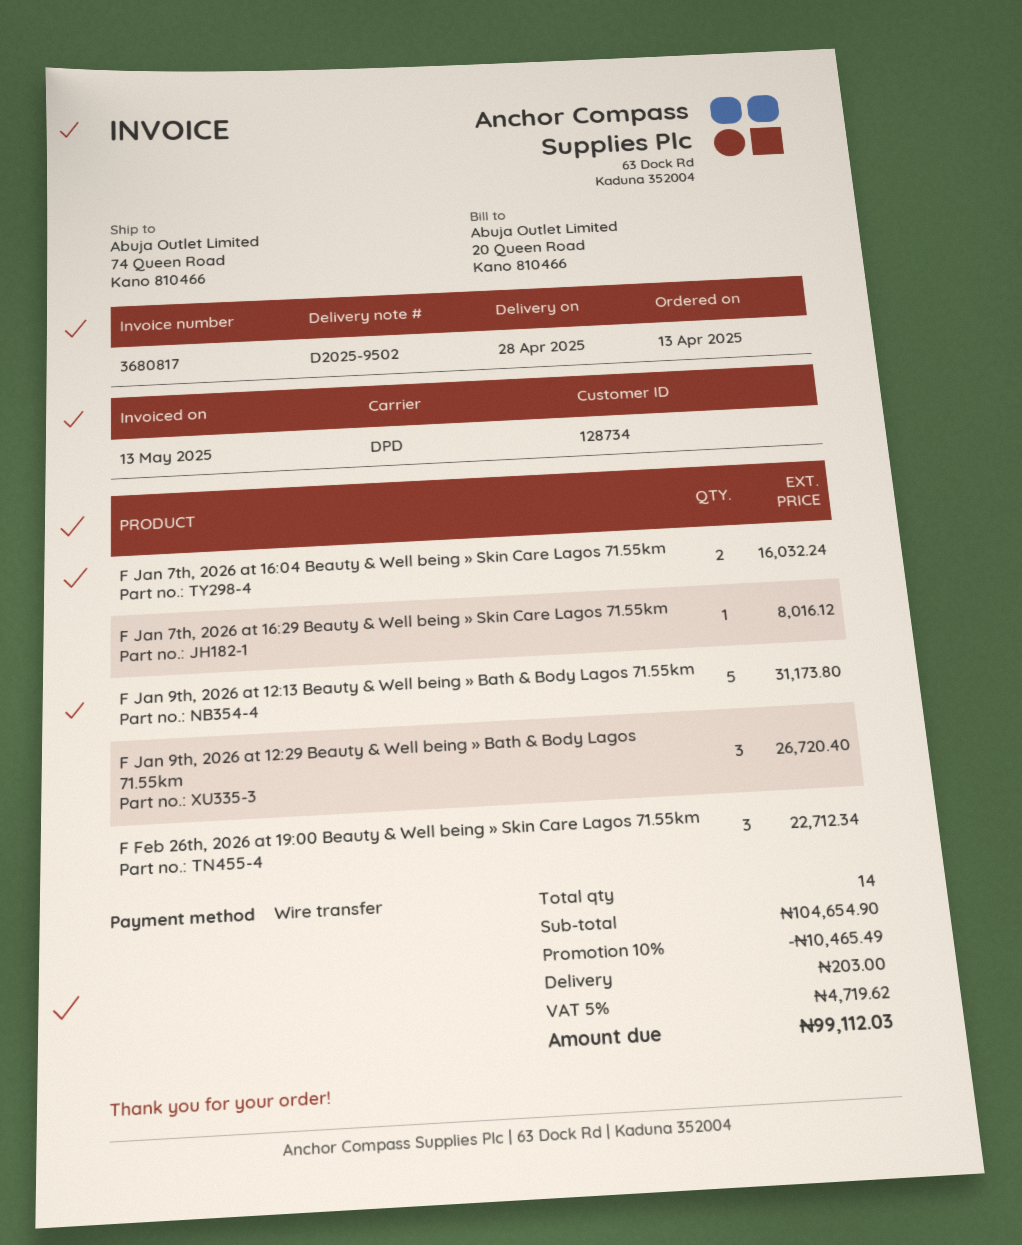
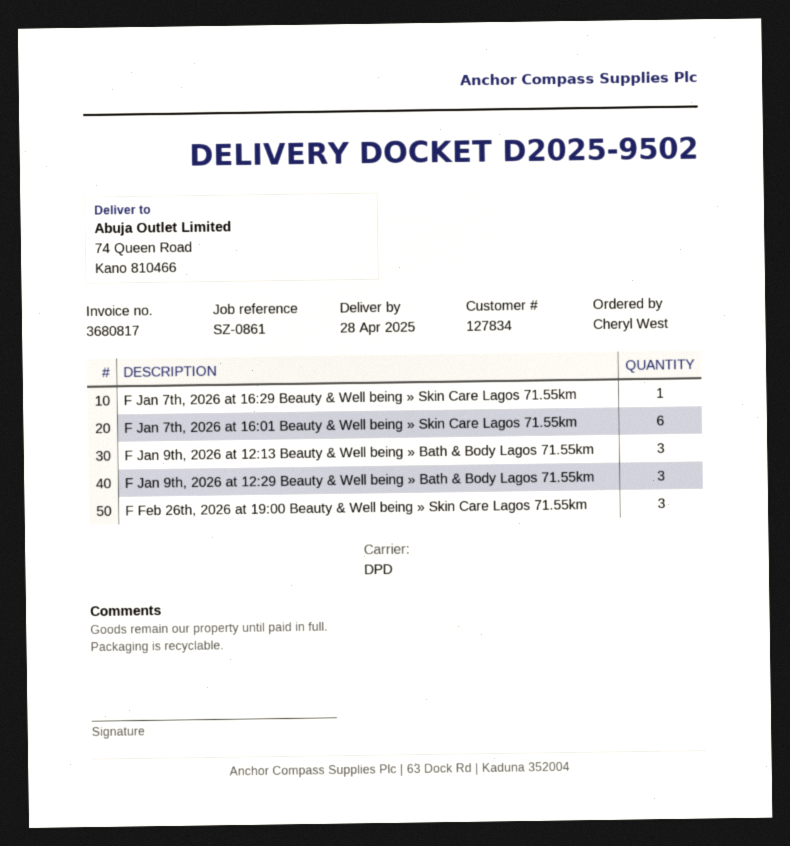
customer number: 128734 -> 127834
F Jan 7th, 2026 at 16:04 Beauty & Well being » Skin Care Lagos 71.55km: 2 -> none
F Jan 9th, 2026 at 12:13 Beauty & Well being » Bath & Body Lagos 71.55km: 5 -> 3
F Jan 7th, 2026 at 16:01 Beauty & Well being » Skin Care Lagos 71.55km: none -> 6

